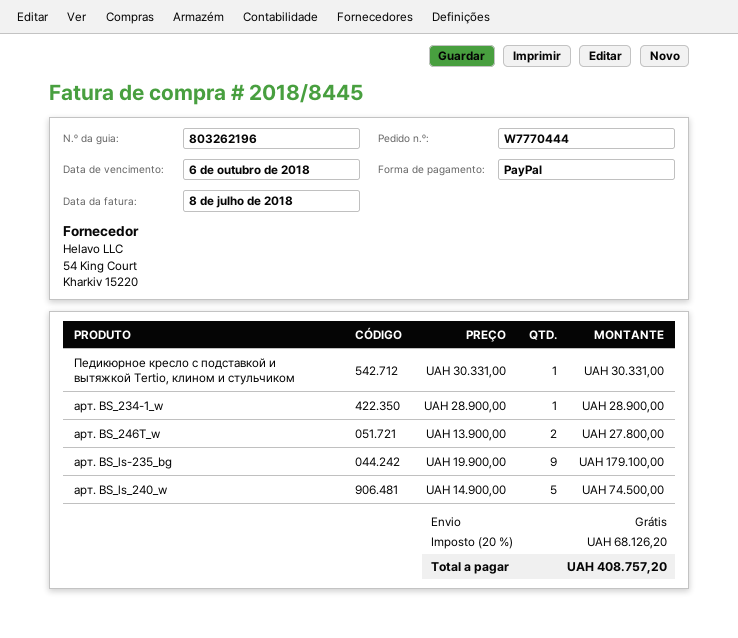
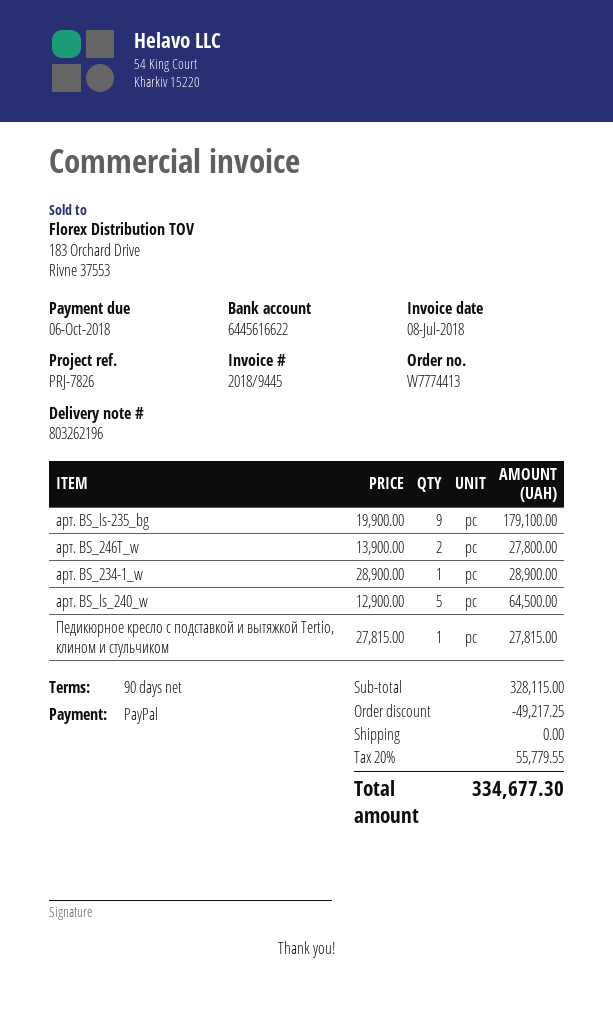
order number: W7770444 -> W7774413
invoice number: 2018/8445 -> 2018/9445
Педикюрное кресло с подставкой и вытяжкой Tertio, клином и стульчиком: 1 x 30331.00 = 30331.00 -> 1 x 27815.00 = 27815.00
арт. BS_ls_240_w: 5 x 14900.00 = 74500.00 -> 5 x 12900.00 = 64500.00
discount: none -> 49217.25
tax: 20% = 68126.20 -> 20% = 55779.55
total: 408757.20 -> 334677.30

